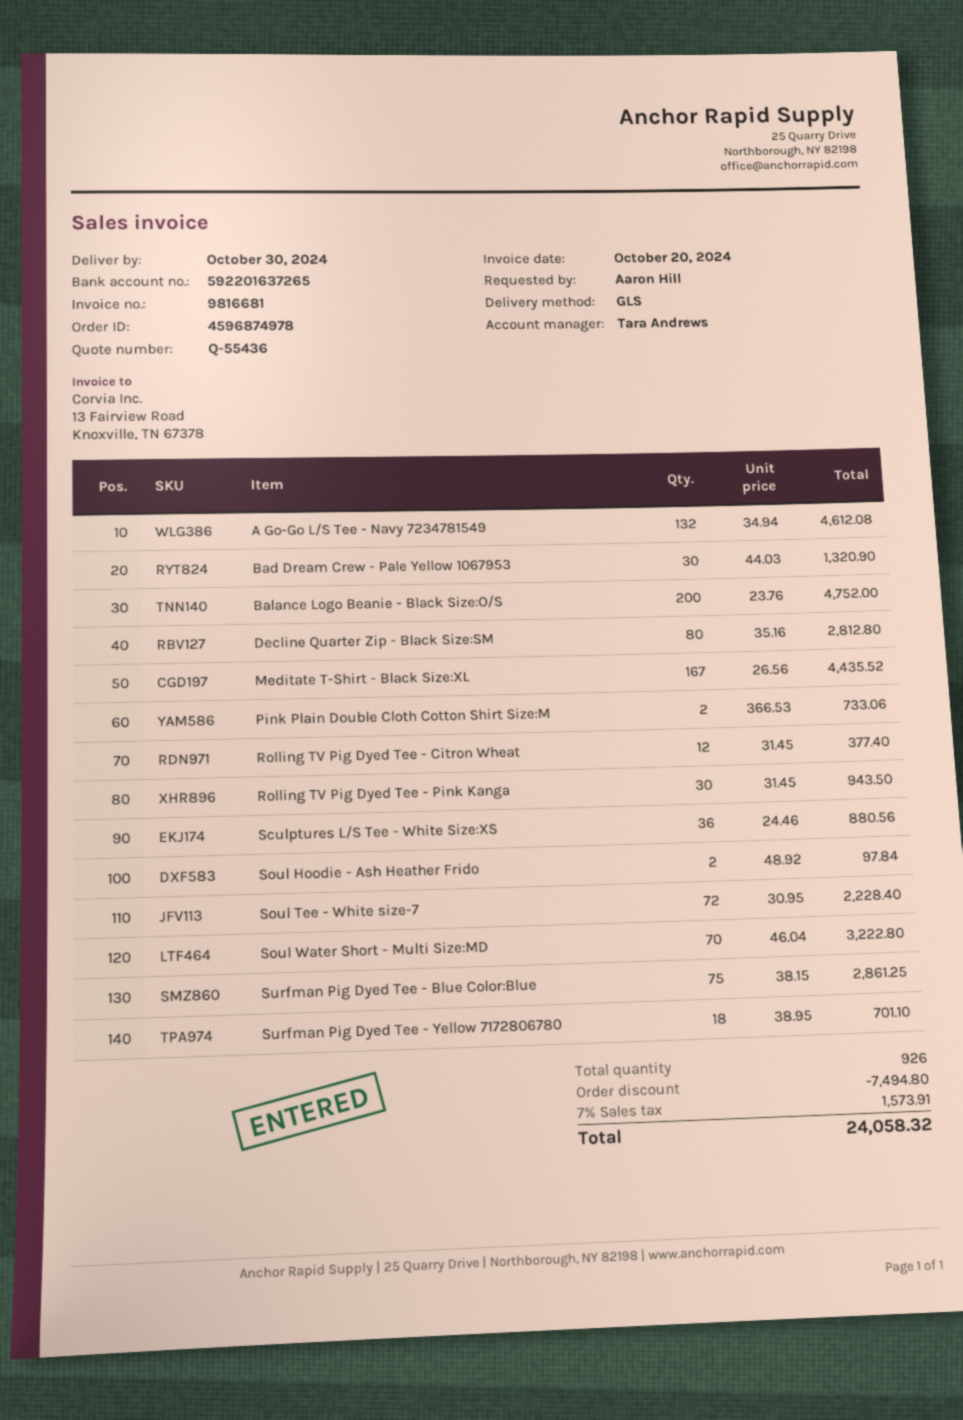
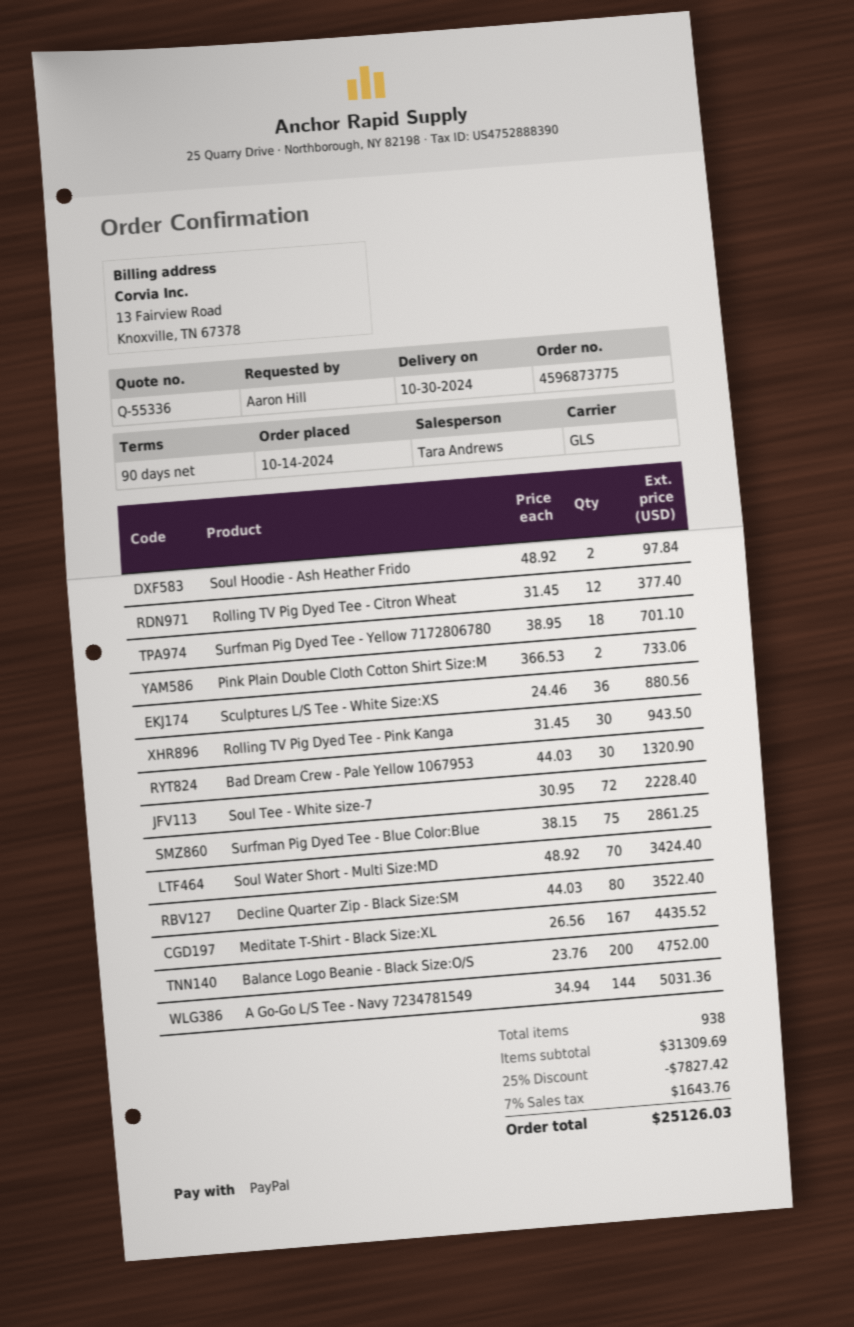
quote number: Q-55436 -> Q-55336
order number: 4596874978 -> 4596873775
A Go-Go L/S Tee - Navy 7234781549: 132 x 34.94 = 4612.08 -> 144 x 34.94 = 5031.36
Decline Quarter Zip - Black Size:SM: 80 x 35.16 = 2812.80 -> 80 x 44.03 = 3522.40
Soul Water Short - Multi Size:MD: 70 x 46.04 = 3222.80 -> 70 x 48.92 = 3424.40
total quantity: 926 -> 938
discount: 7494.80 -> 7827.42
tax: 7% = 1573.91 -> 7% = 1643.76
total: 24058.32 -> 25126.03

